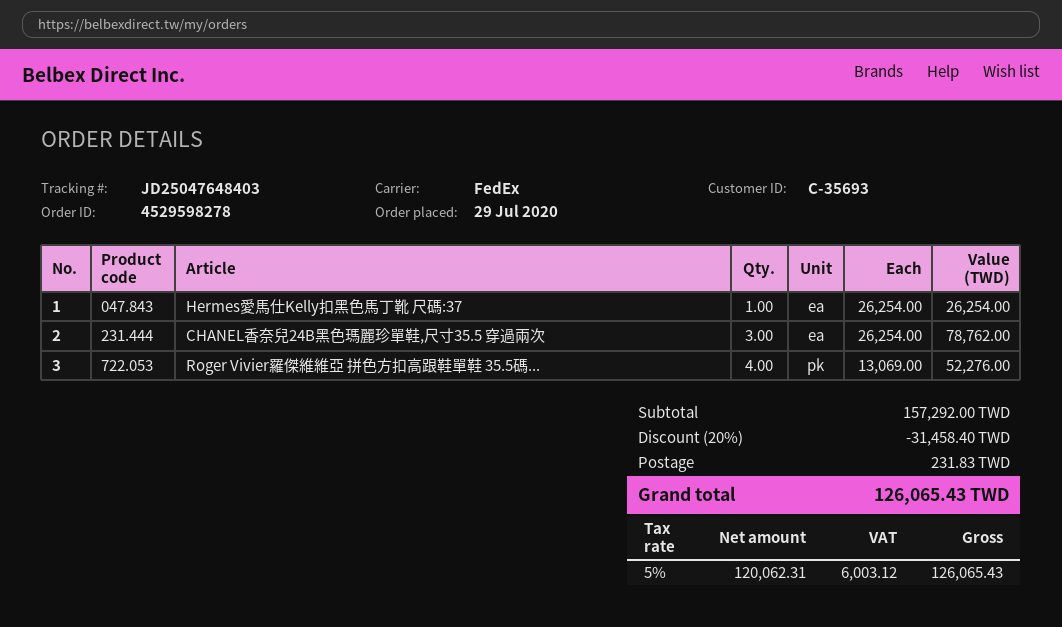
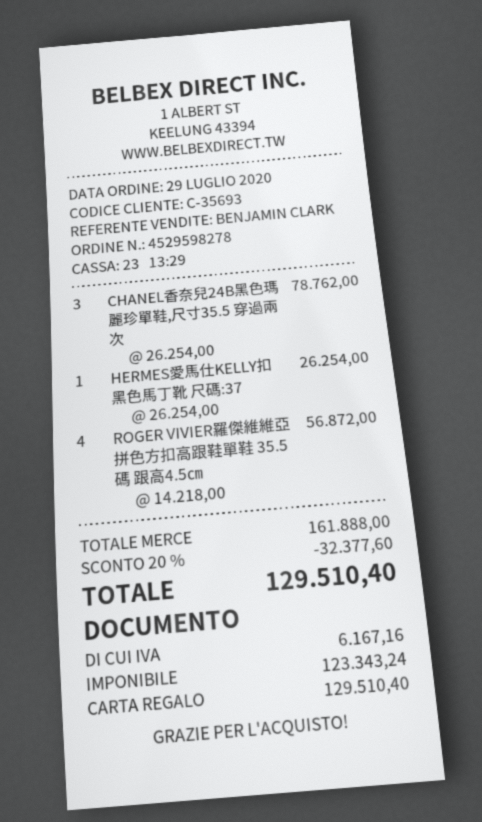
Roger Vivier羅傑維維亞 拼色方扣高跟鞋單鞋 35.5碼...: 4 x 13069.00 = 52276.00 -> 4 x 14218.00 = 56872.00
subtotal: 157292.00 -> 161888.00
discount: 20% = 31458.40 -> 20% = 32377.60
shipping: 231.83 -> none
net: 120062.31 -> 123343.24
tax: 6003.12 -> 6167.16
total: 126065.43 -> 129510.40

